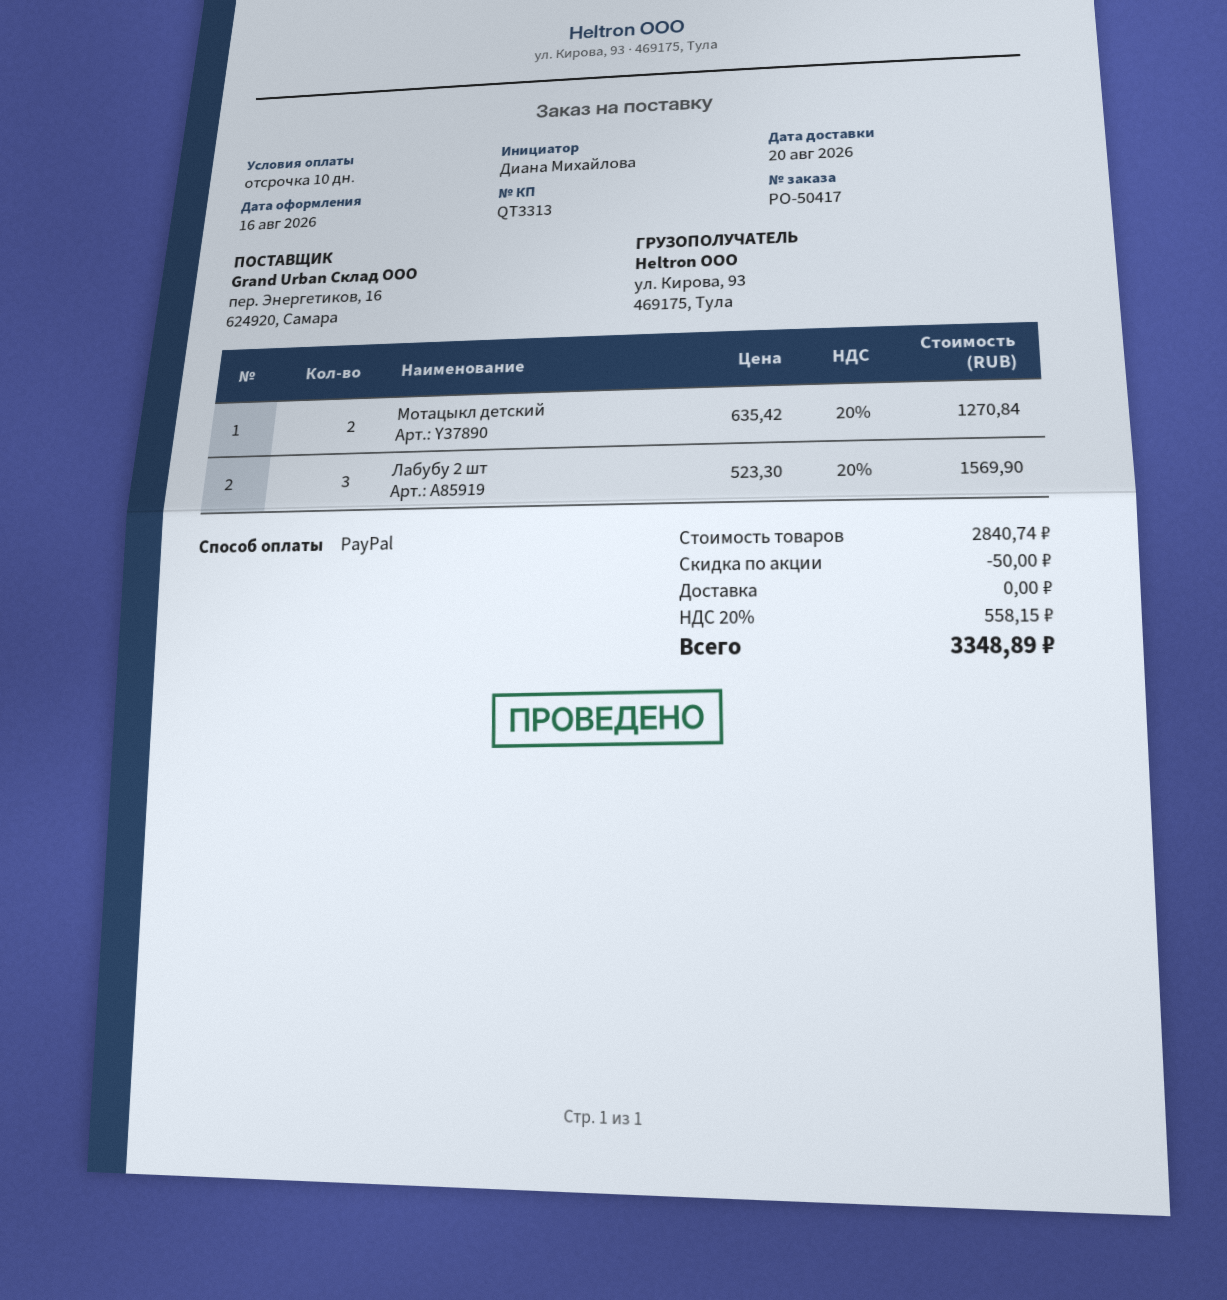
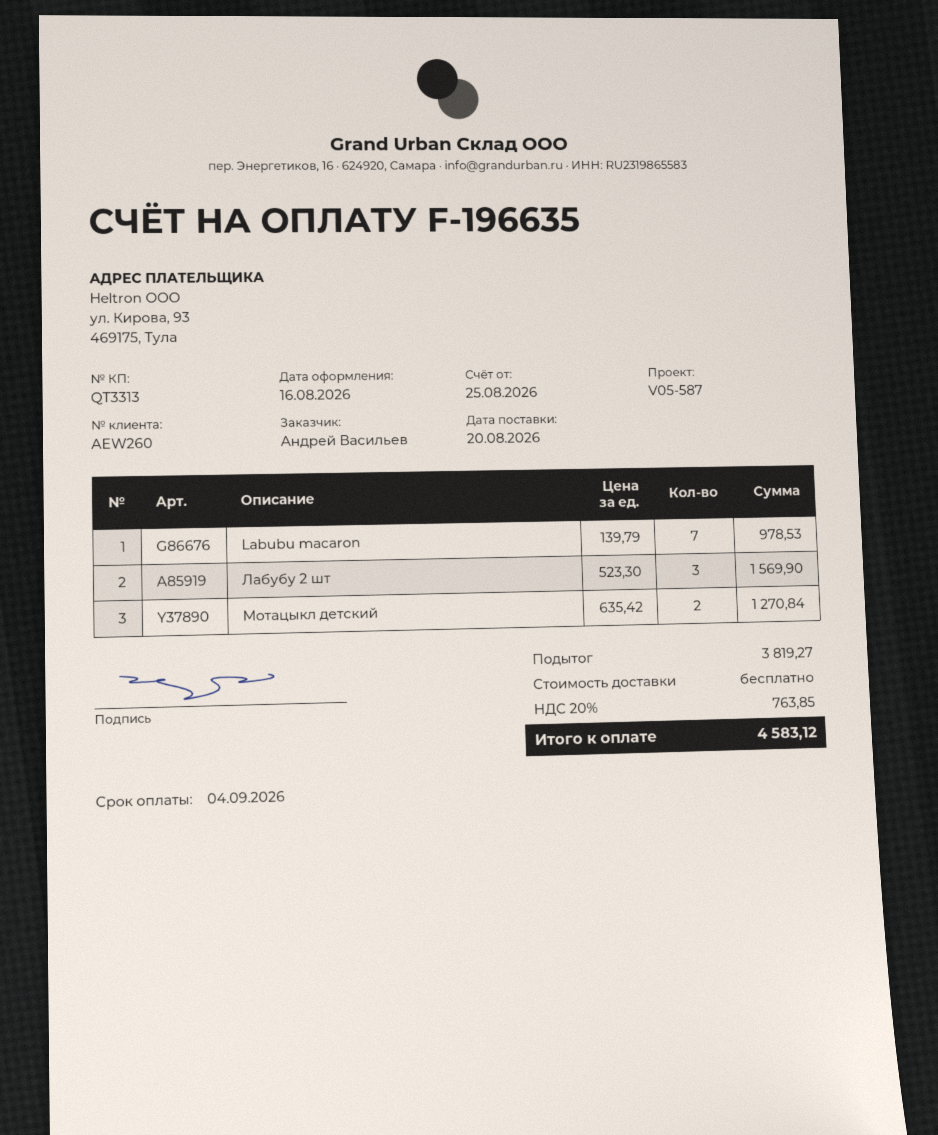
ordered by: Диана Михайлова -> Андрей Васильев
Labubu macaron: none -> 7 x 139.79 = 978.53
subtotal: 2840.74 -> 3819.27
discount: 50.00 -> none
tax: 20% = 558.15 -> 20% = 763.85
total: 3348.89 -> 4583.12

